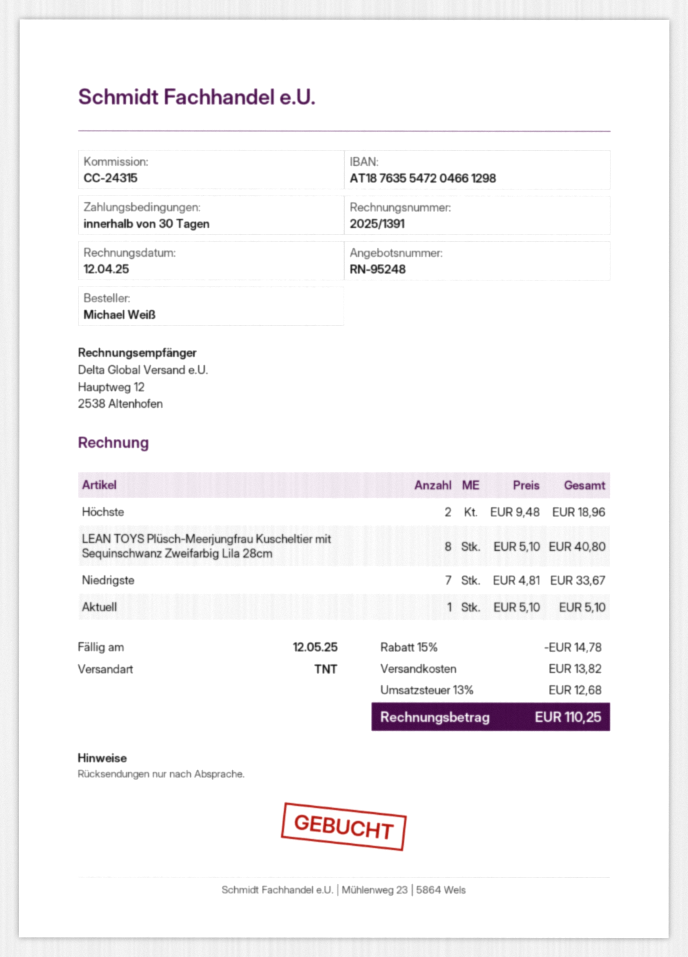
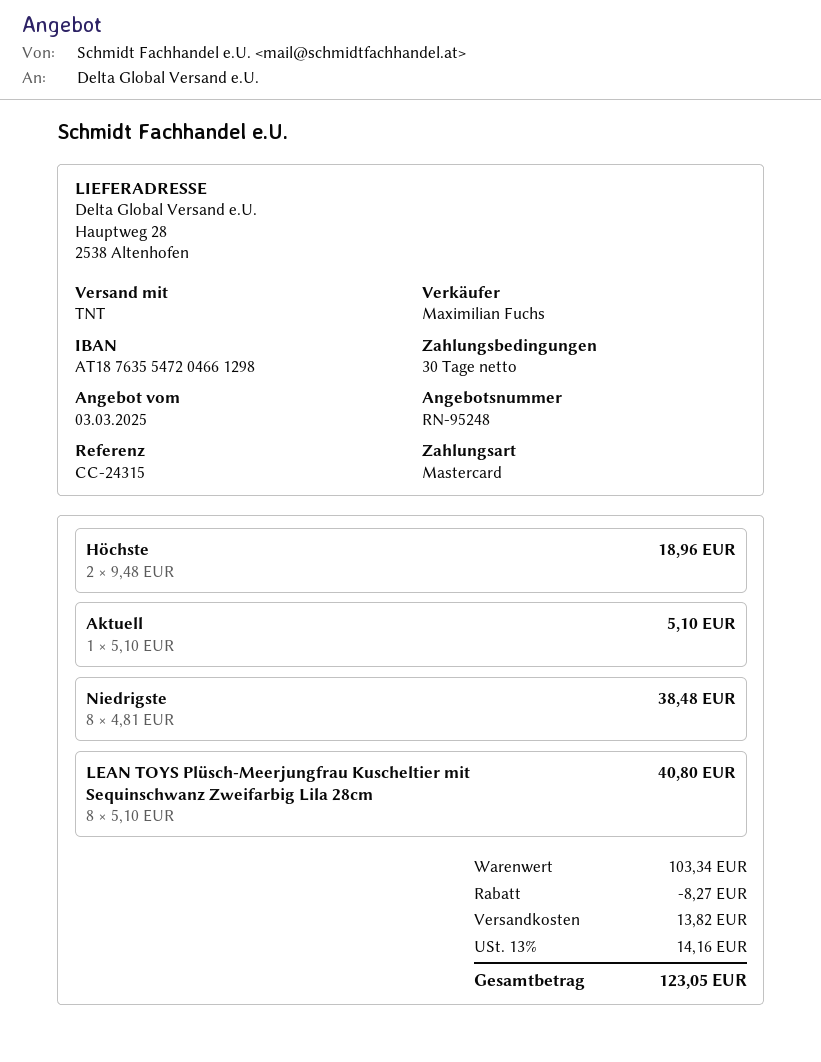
Niedrigste: 7 x 4.81 = 33.67 -> 8 x 4.81 = 38.48
discount: 14.78 -> 8.27
tax: 13% = 12.68 -> 13% = 14.16
total: 110.25 -> 123.05

